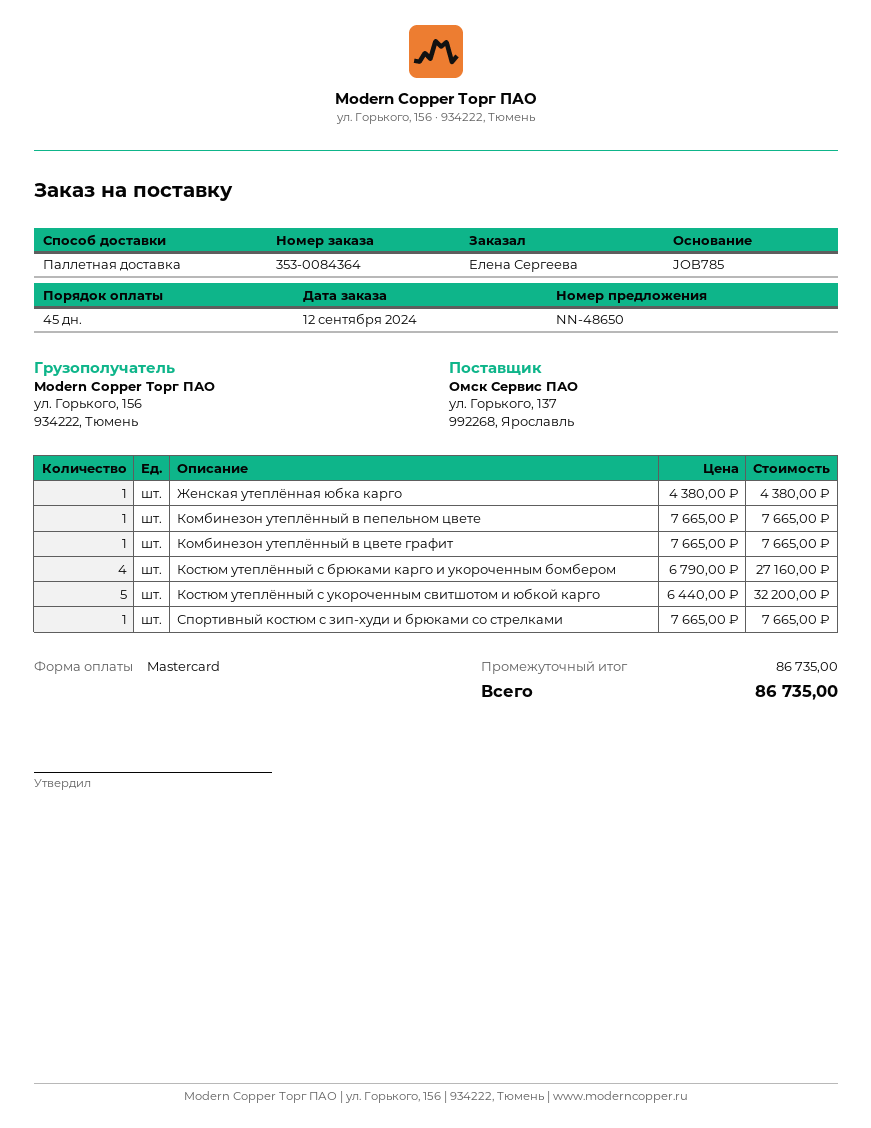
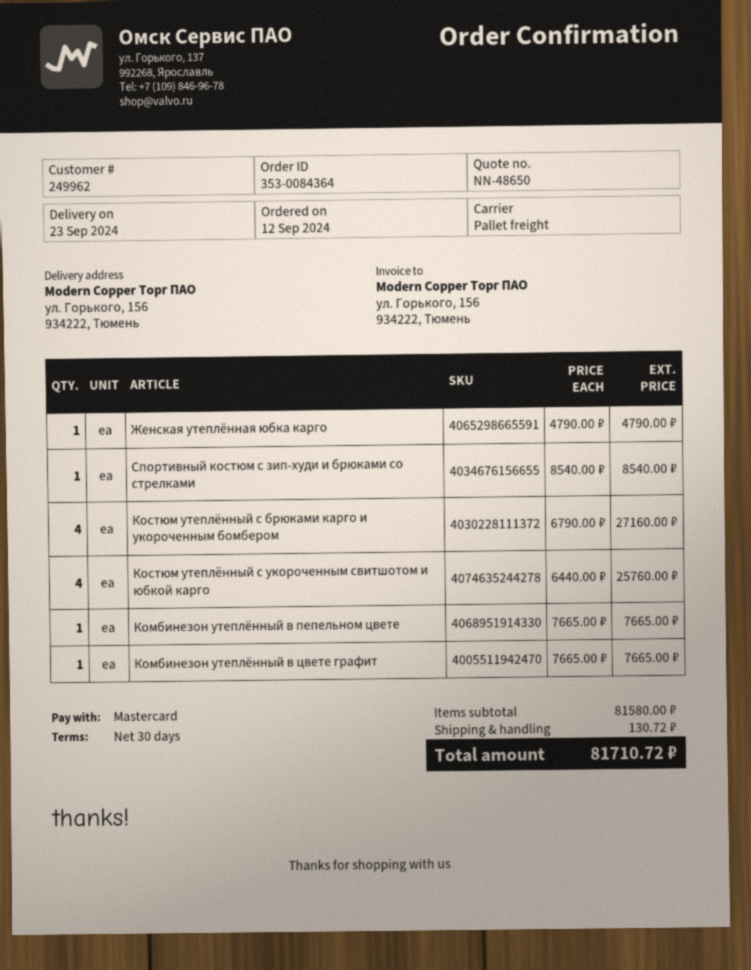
payment terms: 45 days -> 30 days
Женская утеплённая юбка карго: 1 x 4380.00 = 4380.00 -> 1 x 4790.00 = 4790.00
Костюм утеплённый с укороченным свитшотом и юбкой карго: 5 x 6440.00 = 32200.00 -> 4 x 6440.00 = 25760.00
Спортивный костюм с зип-худи и брюками со стрелками: 1 x 7665.00 = 7665.00 -> 1 x 8540.00 = 8540.00
subtotal: 86735.00 -> 81580.00
shipping: none -> 130.72
total: 86735.00 -> 81710.72

